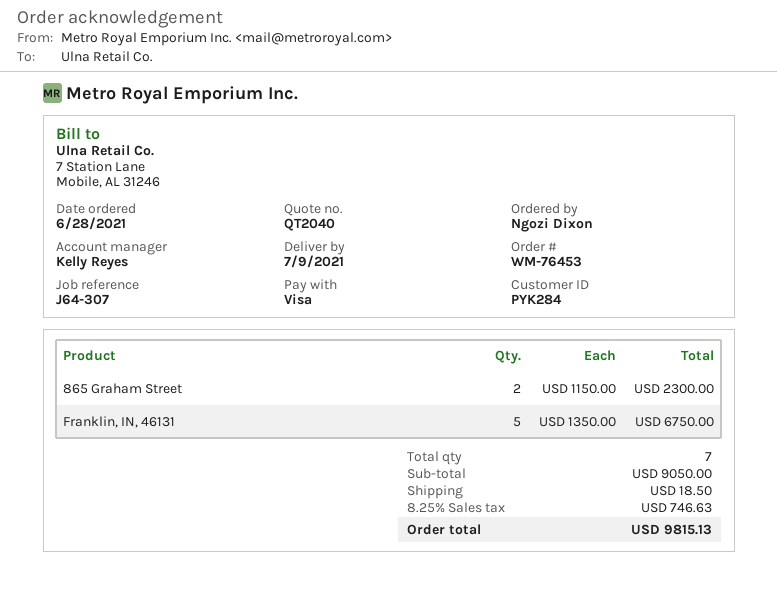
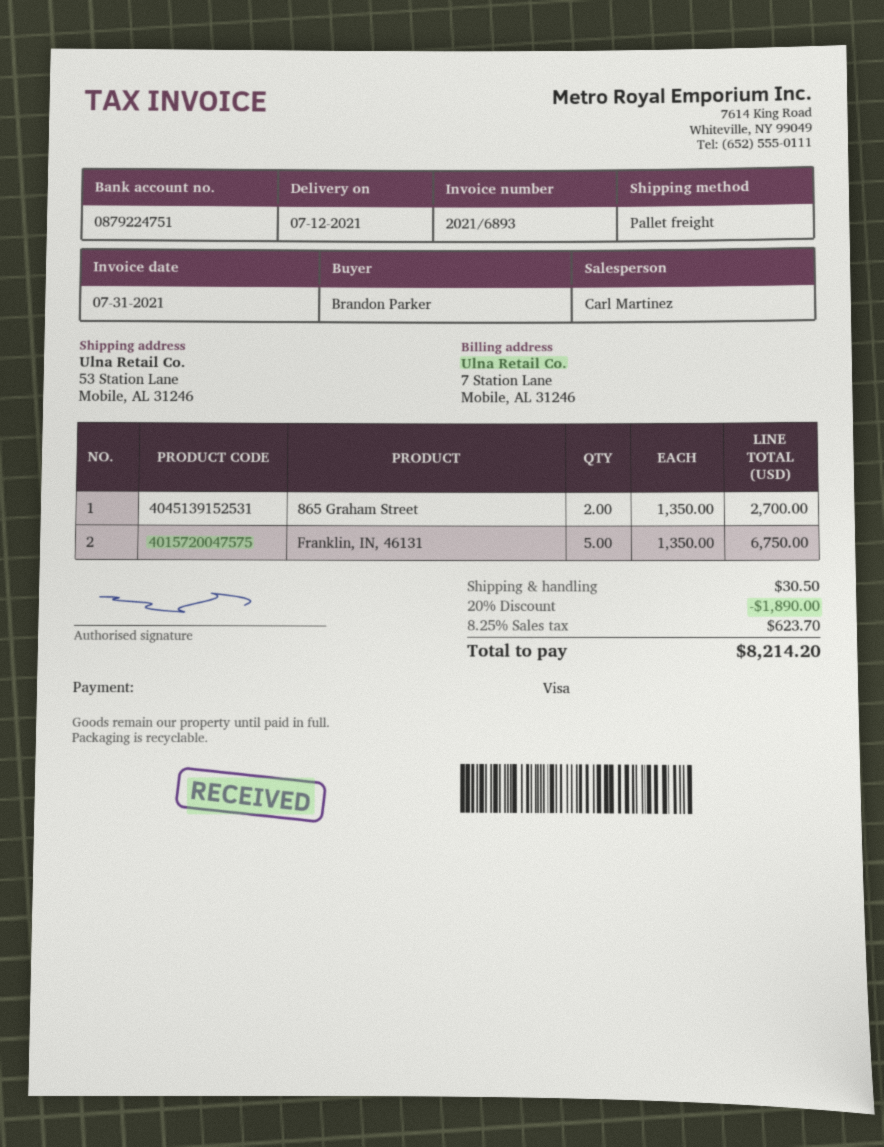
delivery date: 2021-07-09 -> 2021-07-12
ordered by: Ngozi Dixon -> Brandon Parker
sales rep: Kelly Reyes -> Carl Martinez
865 Graham Street: 2 x 1150.00 = 2300.00 -> 2 x 1350.00 = 2700.00
discount: none -> 20% = 1890.00
shipping: 18.50 -> 30.50
tax: 8.25% = 746.63 -> 8.25% = 623.70
total: 9815.13 -> 8214.20

